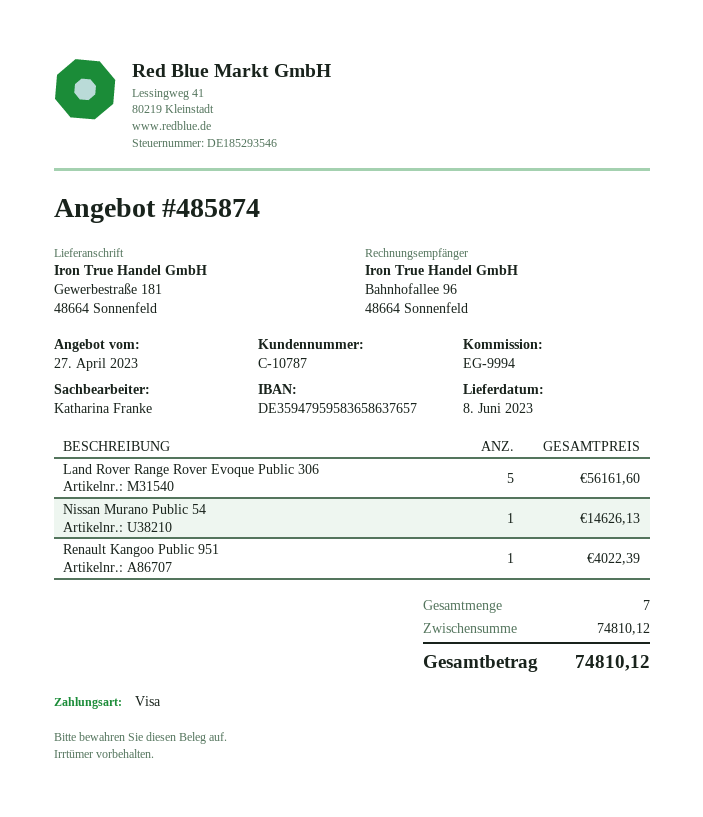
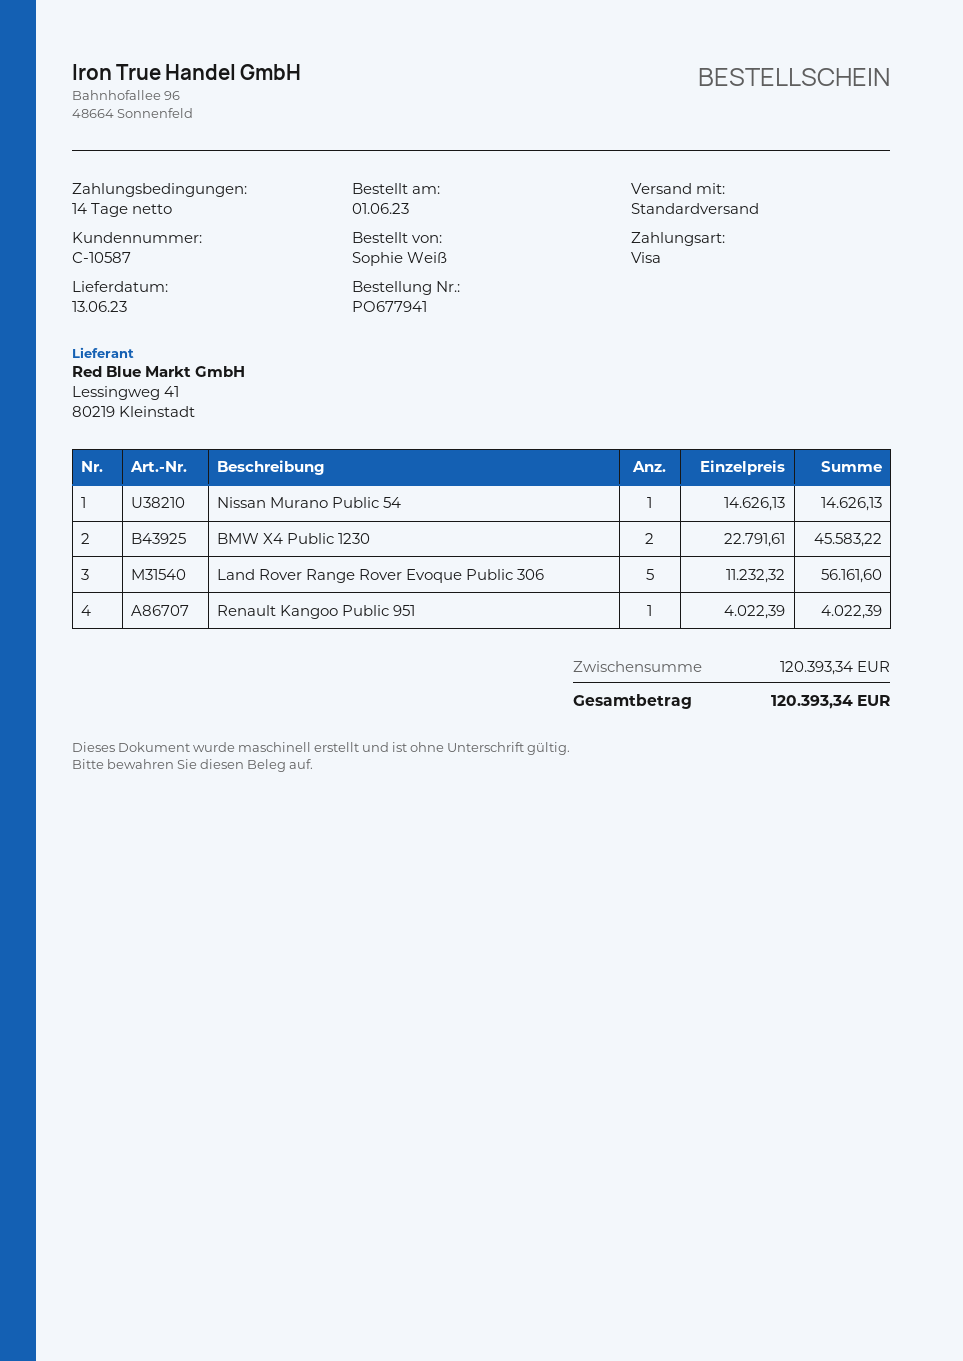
delivery date: 2023-06-08 -> 2023-06-13
customer number: C-10787 -> C-10587
BMW X4 Public 1230: none -> 2 for 45583.22
subtotal: 74810.12 -> 120393.34
total: 74810.12 -> 120393.34

